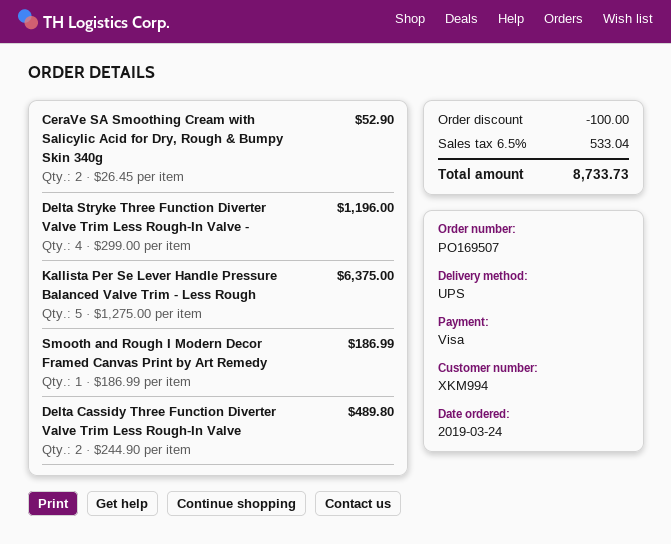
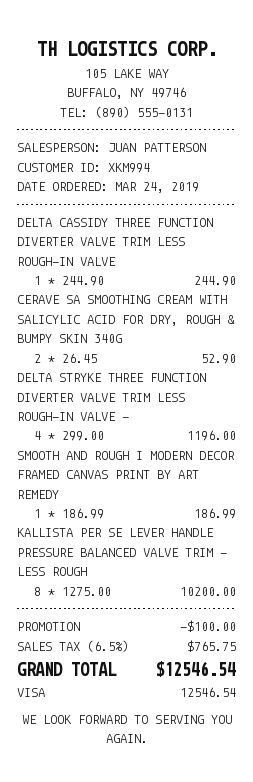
Kallista Per Se Lever Handle Pressure Balanced Valve Trim - Less Rough: 5 x 1275.00 = 6375.00 -> 8 x 1275.00 = 10200.00
Delta Cassidy Three Function Diverter Valve Trim Less Rough-In Valve: 2 x 244.90 = 489.80 -> 1 x 244.90 = 244.90
tax: 6.5% = 533.04 -> 6.5% = 765.75
total: 8733.73 -> 12546.54

